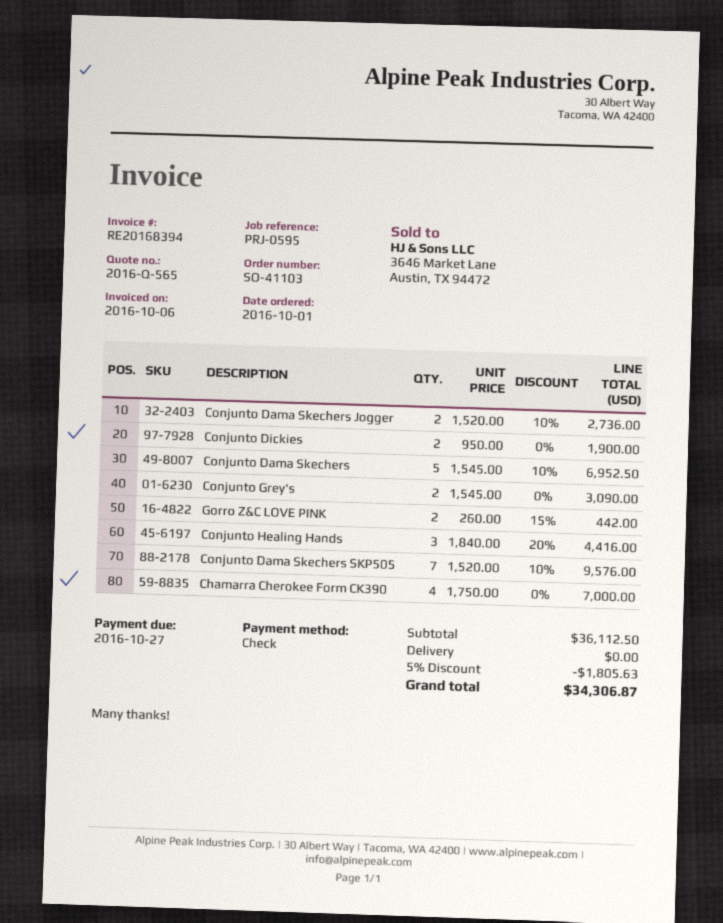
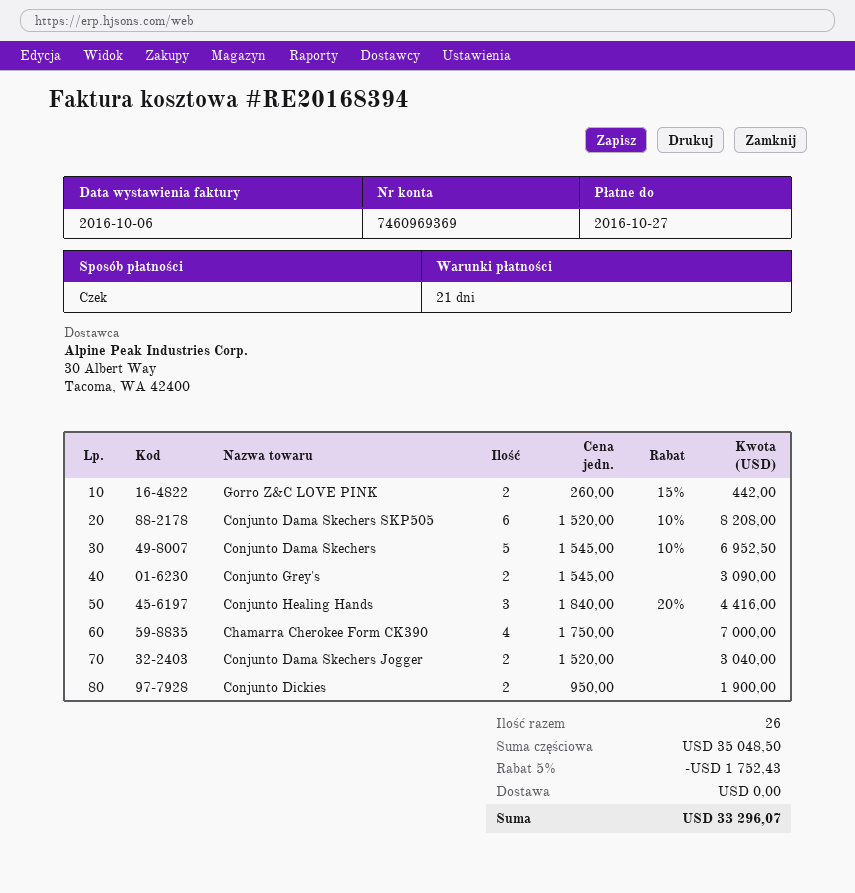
Conjunto Dama Skechers Jogger: 2 x 1520.00 - 10% = 2736.00 -> 2 x 1520.00 = 3040.00
Conjunto Dama Skechers SKP505: 7 x 1520.00 - 10% = 9576.00 -> 6 x 1520.00 - 10% = 8208.00
subtotal: 36112.50 -> 35048.50
discount: 5% = 1805.63 -> 5% = 1752.43
total: 34306.87 -> 33296.07

